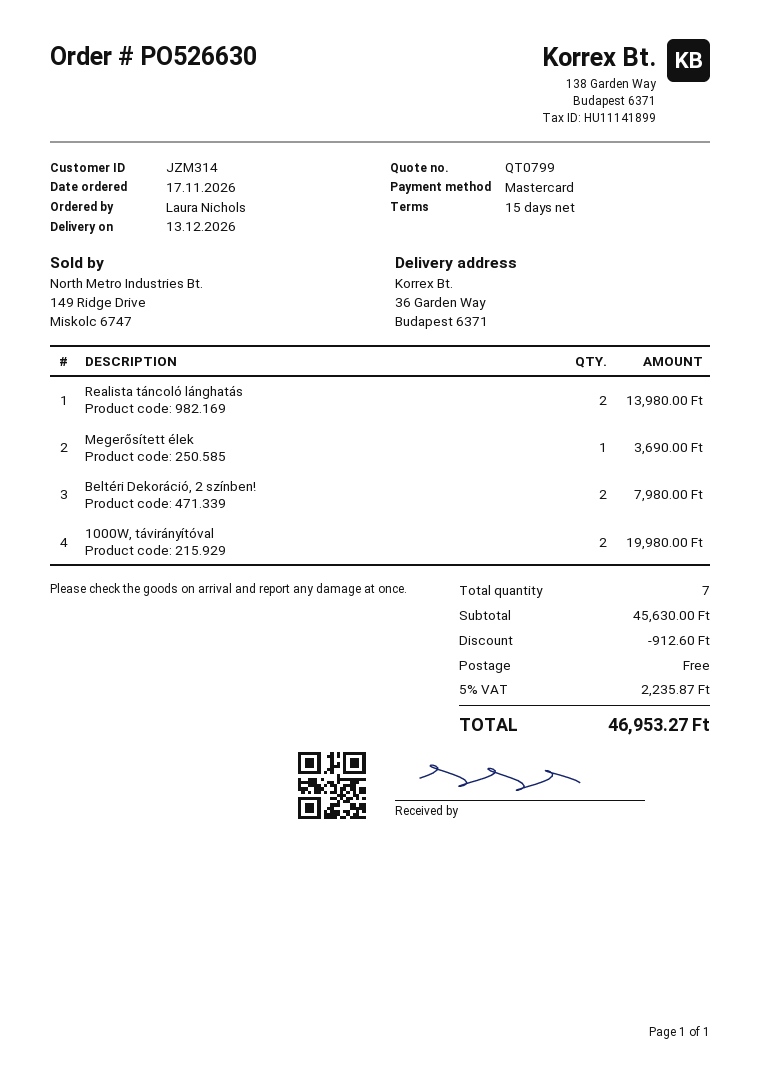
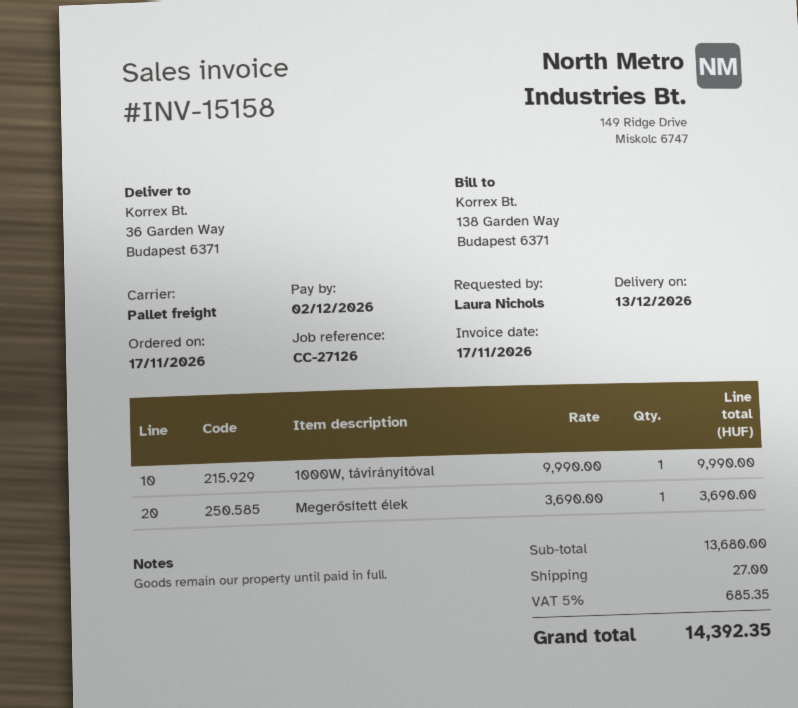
Realista táncoló lánghatás: 2 for 13980.00 -> none
Beltéri Dekoráció, 2 színben!: 2 for 7980.00 -> none
1000W, távirányítóval: 2 for 19980.00 -> 1 for 9990.00
subtotal: 45630.00 -> 13680.00
discount: 912.60 -> none
shipping: 0.00 -> 27.00
tax: 5% = 2235.87 -> 5% = 685.35
total: 46953.27 -> 14392.35

